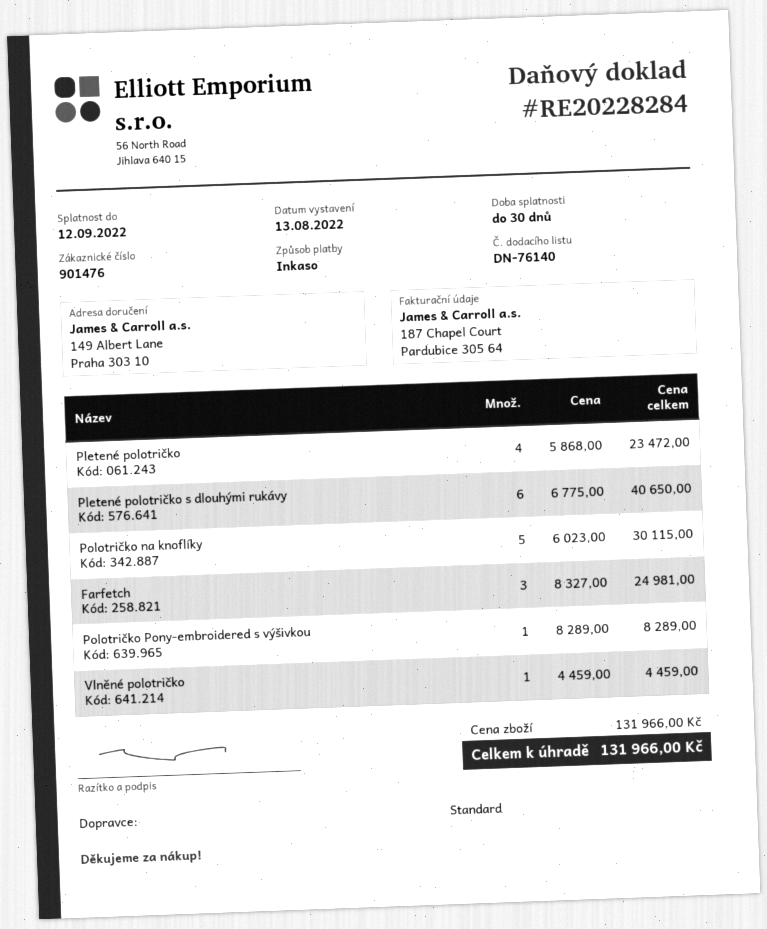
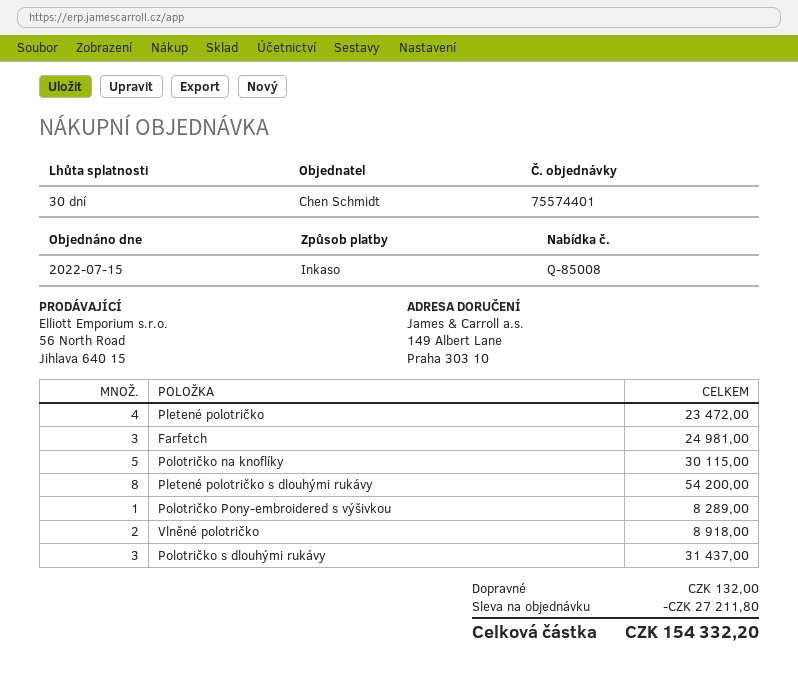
Pletené polotričko s dlouhými rukávy: 6 for 40650.00 -> 8 for 54200.00
Vlněné polotričko: 1 for 4459.00 -> 2 for 8918.00
Polotričko s dlouhými rukávy: none -> 3 for 31437.00
discount: none -> 27211.80
shipping: none -> 132.00
total: 131966.00 -> 154332.20

